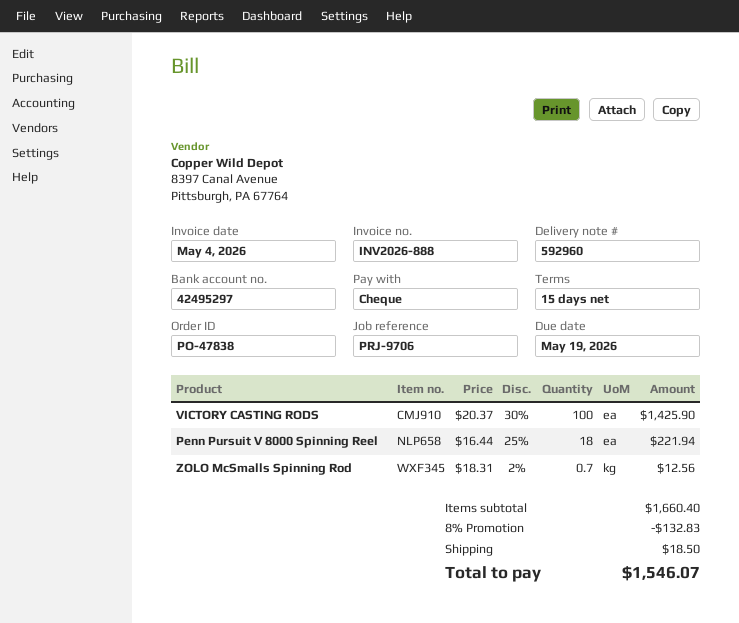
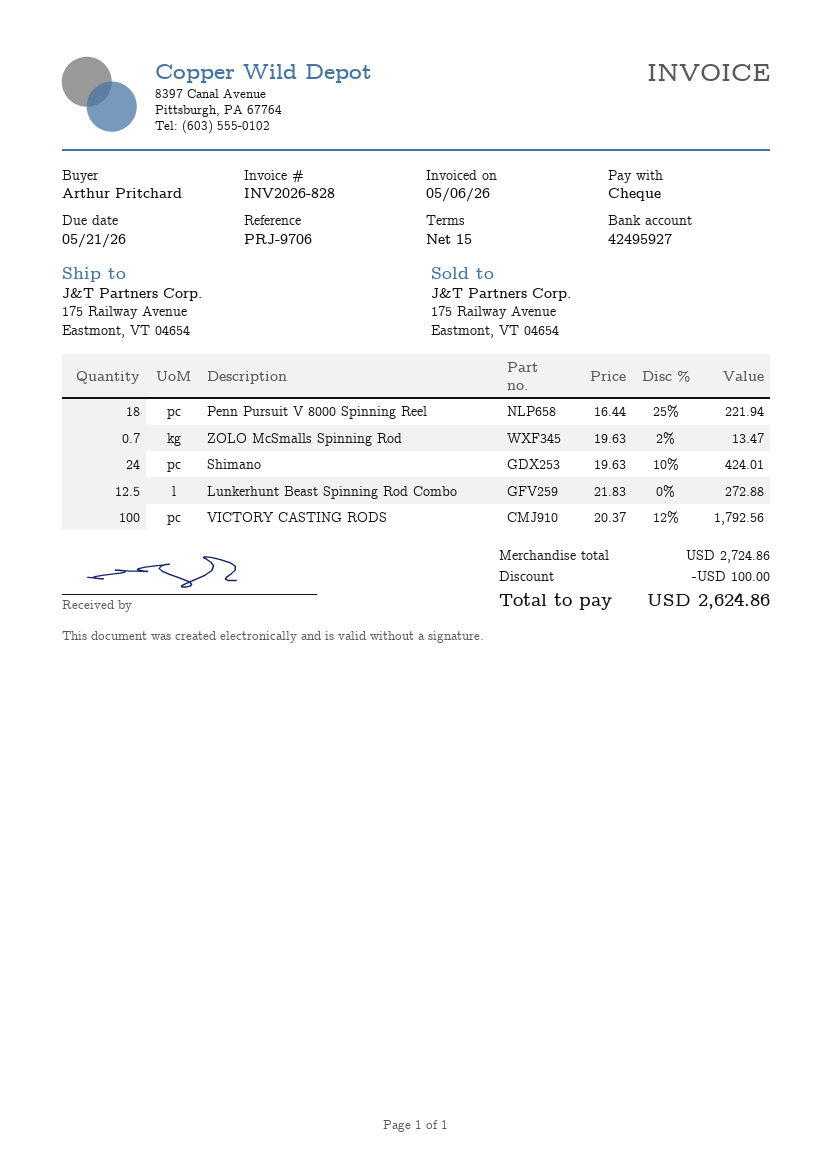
invoice number: INV2026-888 -> INV2026-828
invoice date: 2026-05-04 -> 2026-05-06
due date: 2026-05-19 -> 2026-05-21
bank account: 42495297 -> 42495927
VICTORY CASTING RODS: 100 x 20.37 - 30% = 1425.90 -> 100 x 20.37 - 12% = 1792.56
ZOLO McSmalls Spinning Rod: 0.7 x 18.31 - 2% = 12.56 -> 0.7 x 19.63 - 2% = 13.47
Shimano: none -> 24 x 19.63 - 10% = 424.01
Lunkerhunt Beast Spinning Rod Combo: none -> 12.5 x 21.83 = 272.88
subtotal: 1660.40 -> 2724.86
discount: 132.83 -> 100.00
shipping: 18.50 -> none
total: 1546.07 -> 2624.86

